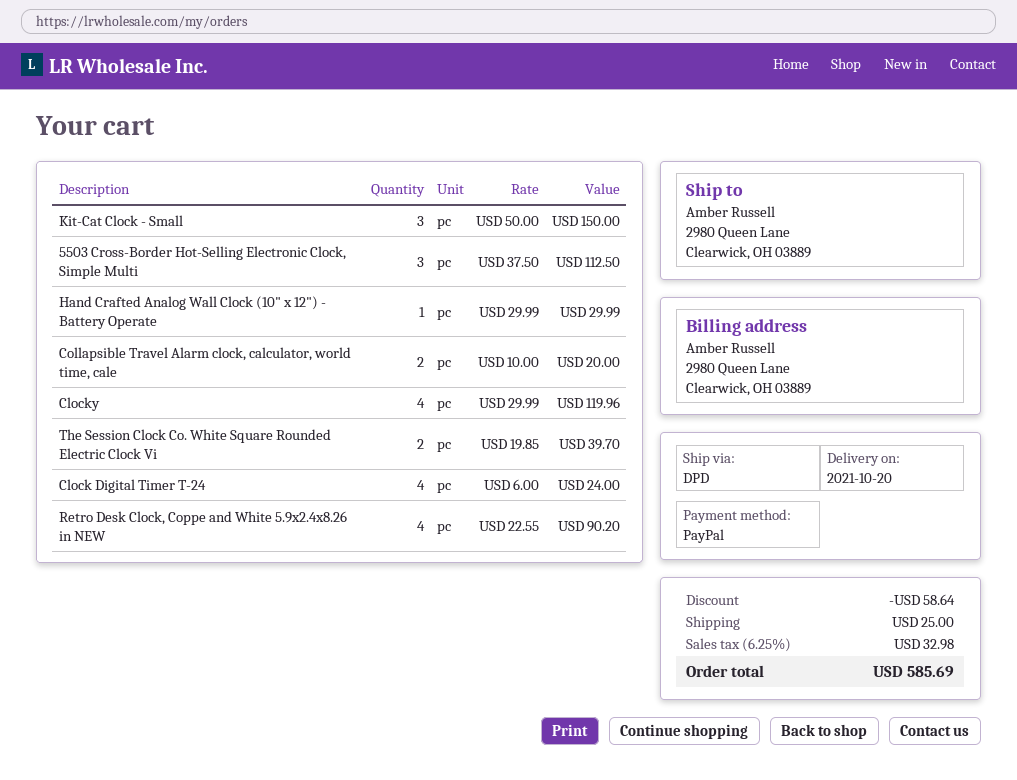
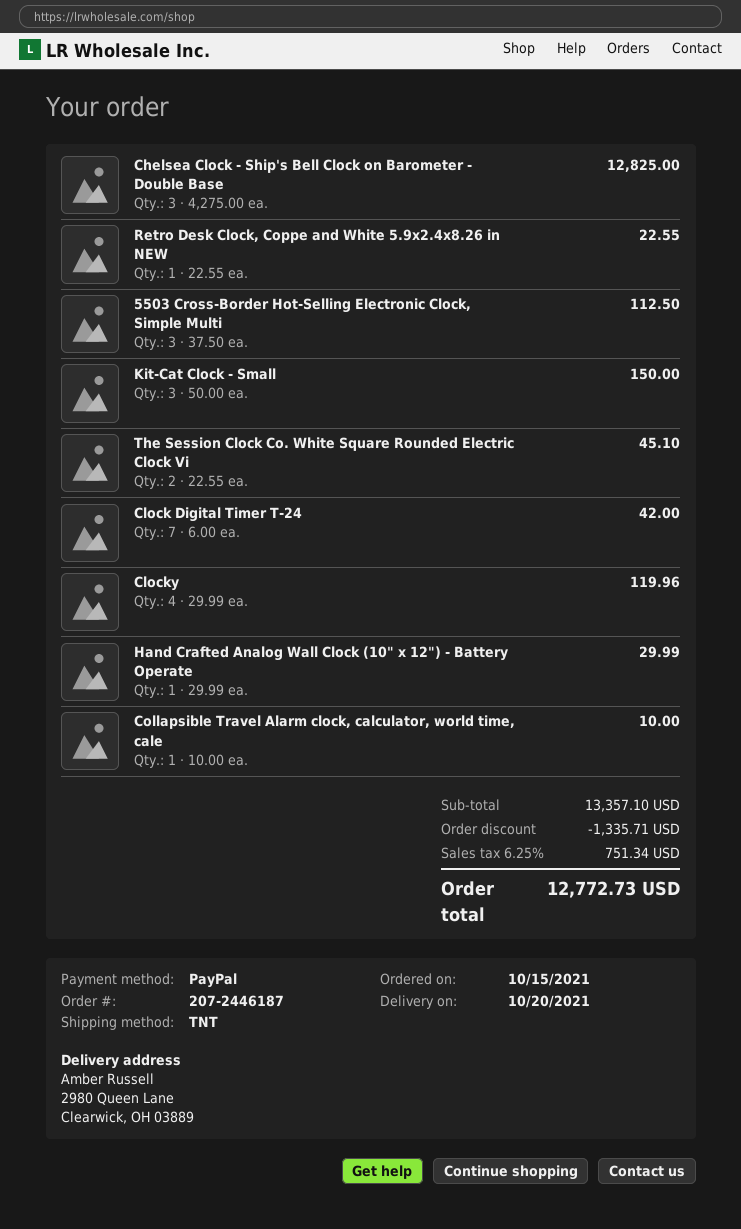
shipping method: DPD -> TNT
Collapsible Travel Alarm clock, calculator, world time, cale: 2 x 10.00 = 20.00 -> 1 x 10.00 = 10.00
The Session Clock Co. White Square Rounded Electric Clock Vi: 2 x 19.85 = 39.70 -> 2 x 22.55 = 45.10
Clock Digital Timer T-24: 4 x 6.00 = 24.00 -> 7 x 6.00 = 42.00
Retro Desk Clock, Coppe and White 5.9x2.4x8.26 in NEW: 4 x 22.55 = 90.20 -> 1 x 22.55 = 22.55
Chelsea Clock - Ship's Bell Clock on Barometer - Double Base: none -> 3 x 4275.00 = 12825.00
discount: 58.64 -> 1335.71
shipping: 25.00 -> none
tax: 6.25% = 32.98 -> 6.25% = 751.34
total: 585.69 -> 12772.73

